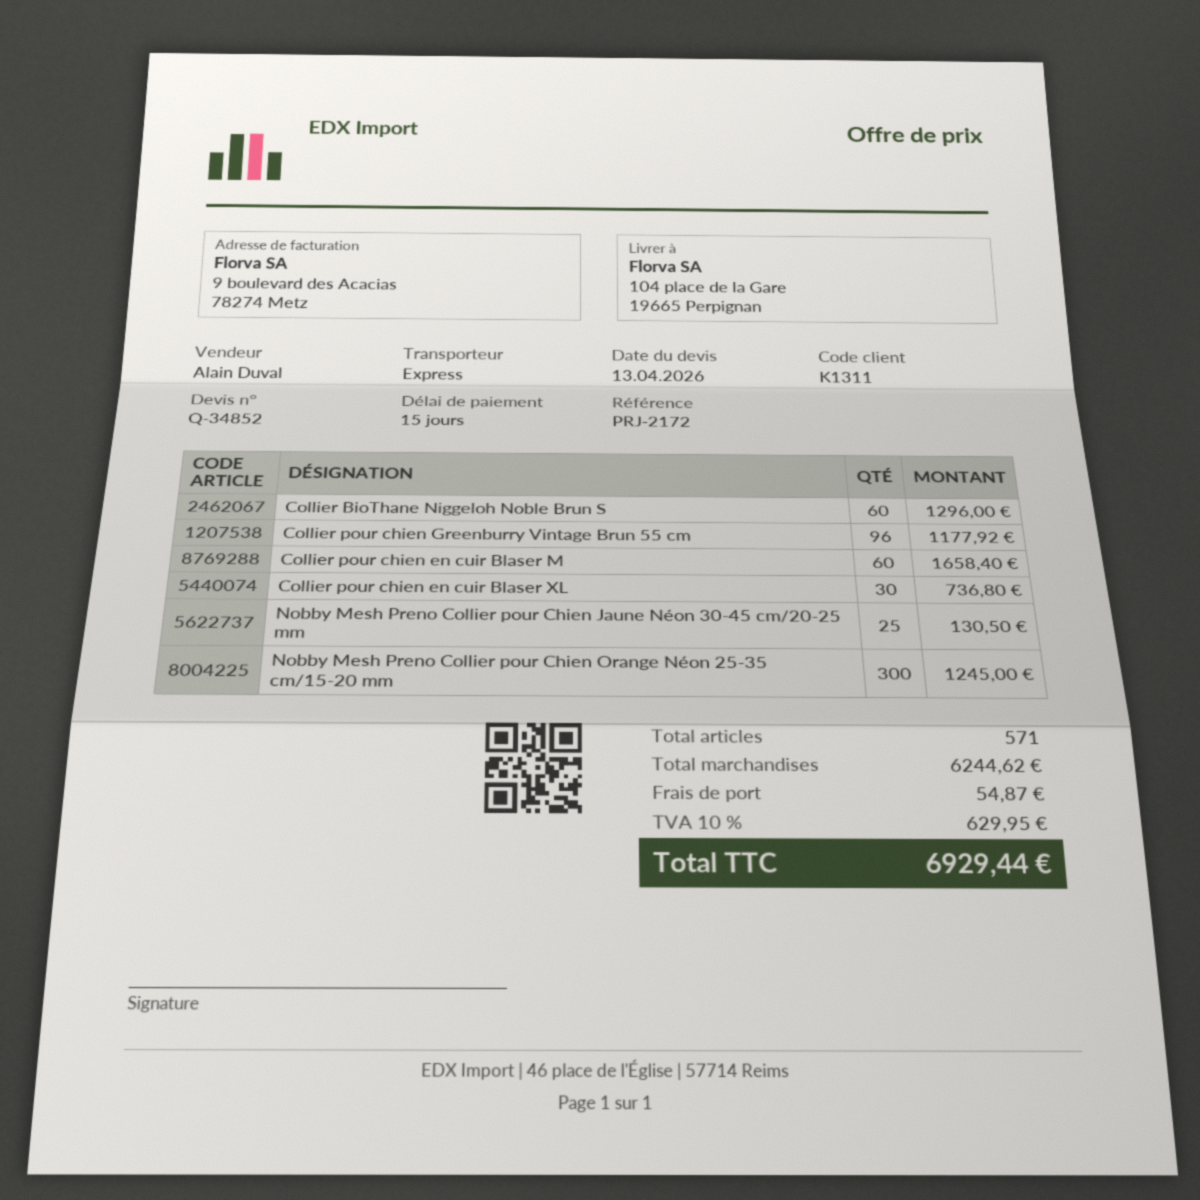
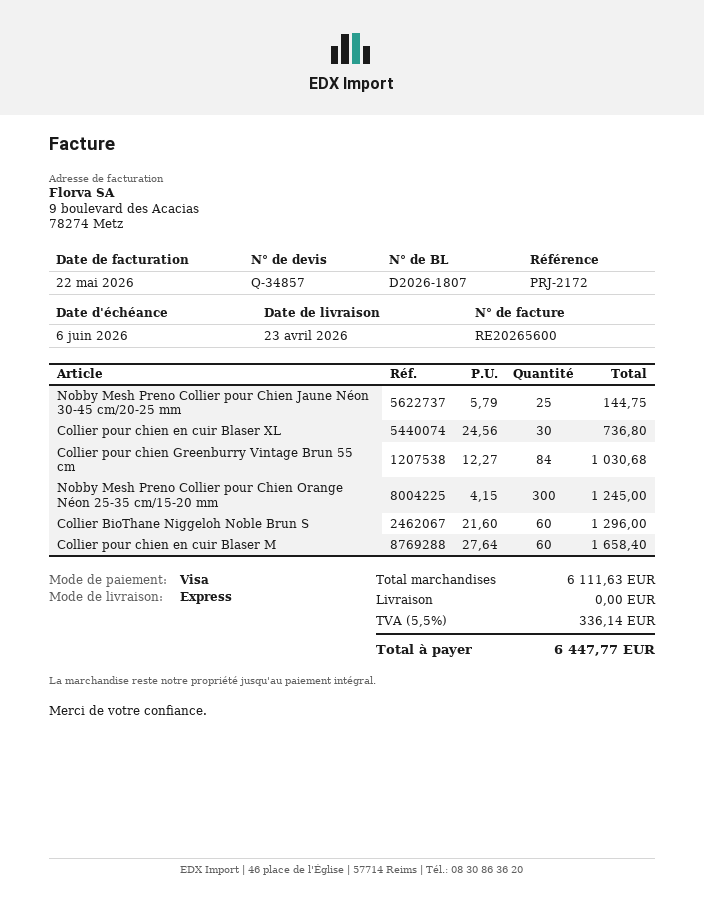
quote number: Q-34852 -> Q-34857
Collier pour chien Greenburry Vintage Brun 55 cm: 96 for 1177.92 -> 84 for 1030.68
Nobby Mesh Preno Collier pour Chien Jaune Néon 30-45 cm/20-25 mm: 25 for 130.50 -> 25 for 144.75
subtotal: 6244.62 -> 6111.63
shipping: 54.87 -> 0.00
tax: 10% = 629.95 -> 5.5% = 336.14
total: 6929.44 -> 6447.77

